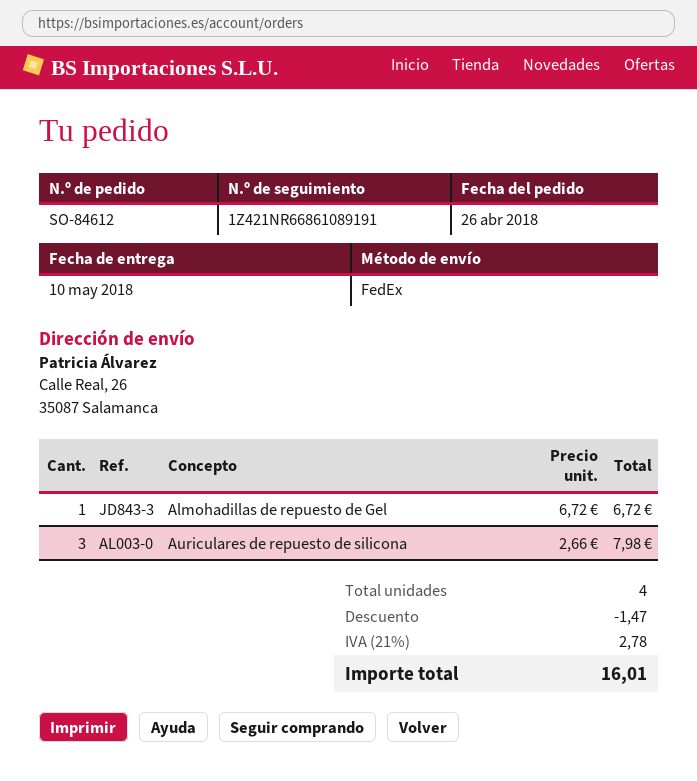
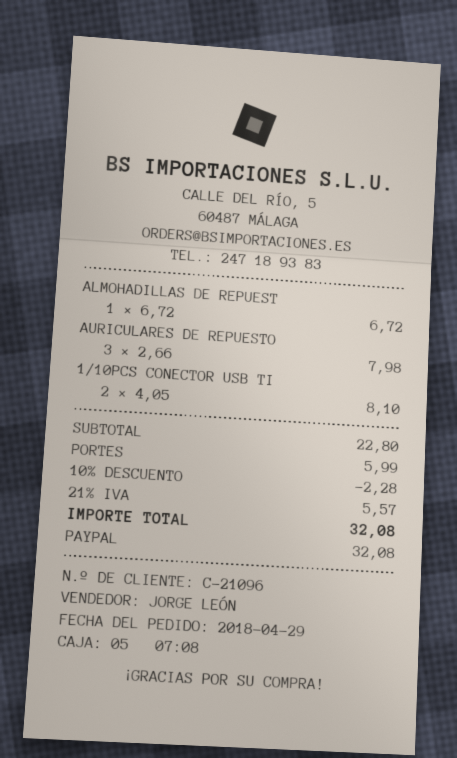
order date: 2018-04-26 -> 2018-04-29
1/10PCS CONECTOR USB TI: none -> 2 x 4.05 = 8.10
discount: 1.47 -> 2.28
shipping: none -> 5.99
tax: 21% = 2.78 -> 21% = 5.57
total: 16.01 -> 32.08

